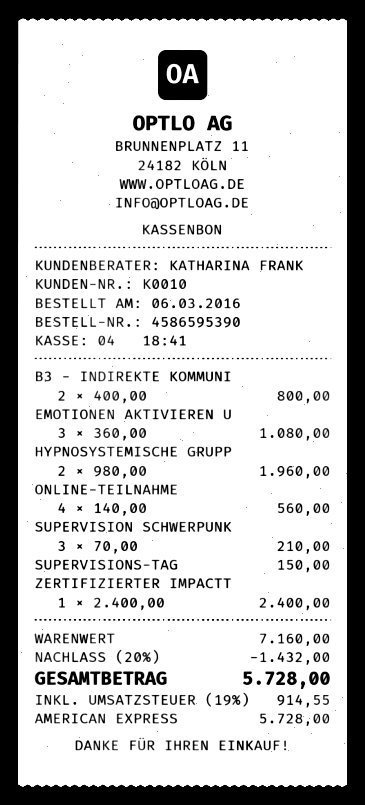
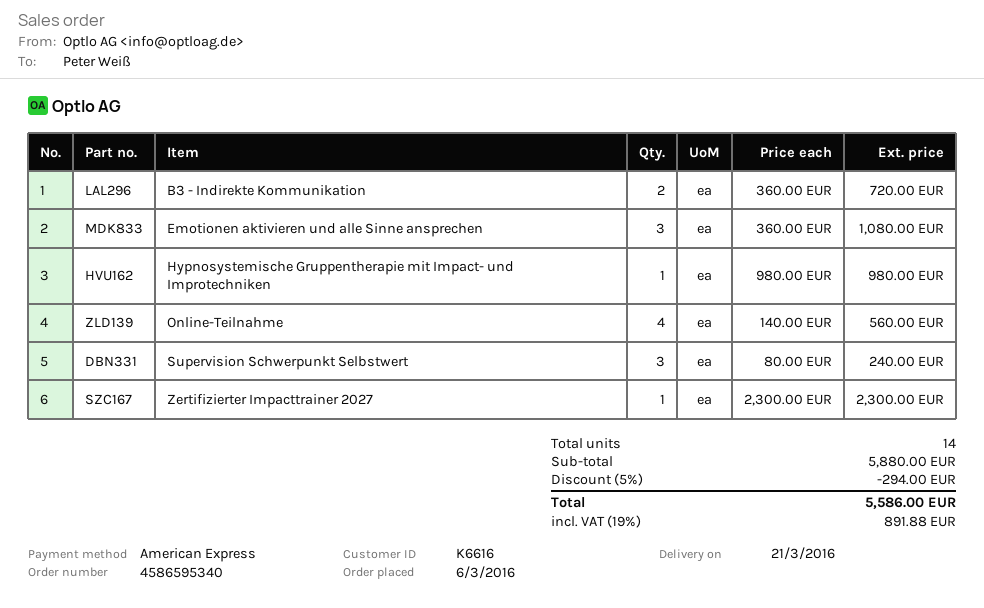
order number: 4586595390 -> 4586595340
customer number: K0010 -> K6616
B3 - INDIREKTE KOMMUNI: 2 x 400.00 = 800.00 -> 2 x 360.00 = 720.00
HYPNOSYSTEMISCHE GRUPP: 2 x 980.00 = 1960.00 -> 1 x 980.00 = 980.00
SUPERVISION SCHWERPUNK: 3 x 70.00 = 210.00 -> 3 x 80.00 = 240.00
SUPERVISIONS-TAG: 1 x 150.00 = 150.00 -> none
ZERTIFIZIERTER IMPACTT: 1 x 2400.00 = 2400.00 -> 1 x 2300.00 = 2300.00
subtotal: 7160.00 -> 5880.00
discount: 20% = 1432.00 -> 5% = 294.00
tax: 19% = 914.55 -> 19% = 891.88
total: 5728.00 -> 5586.00

